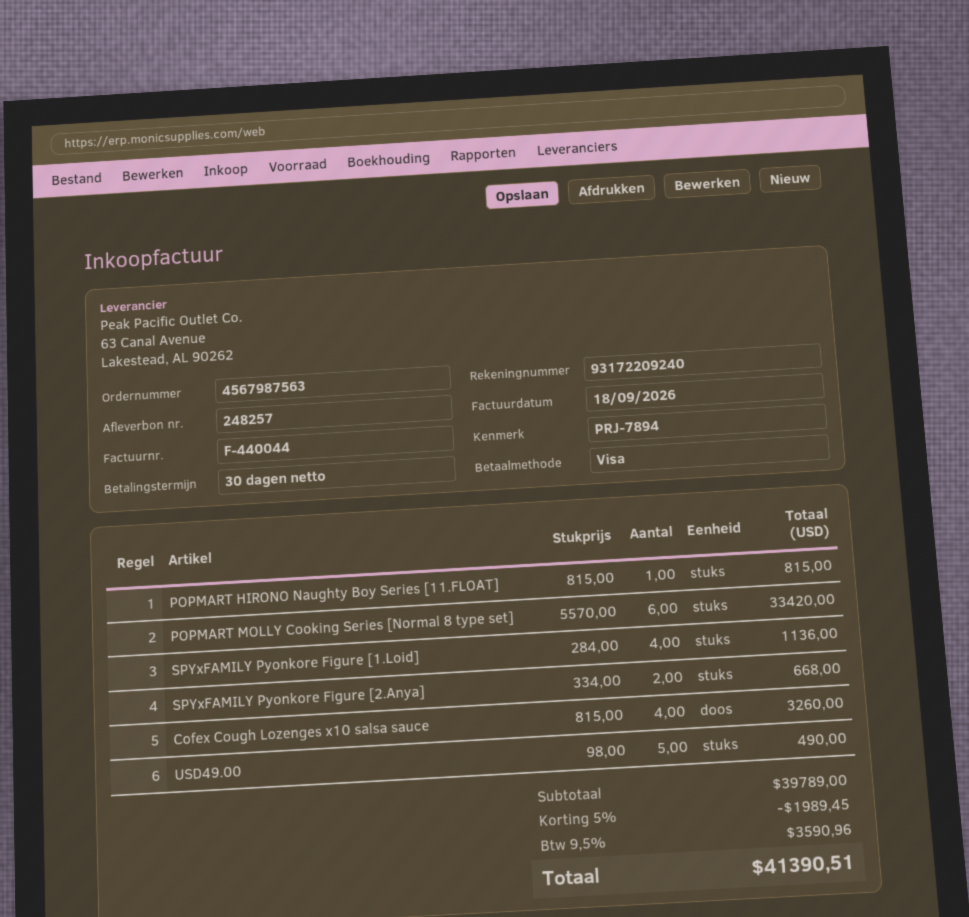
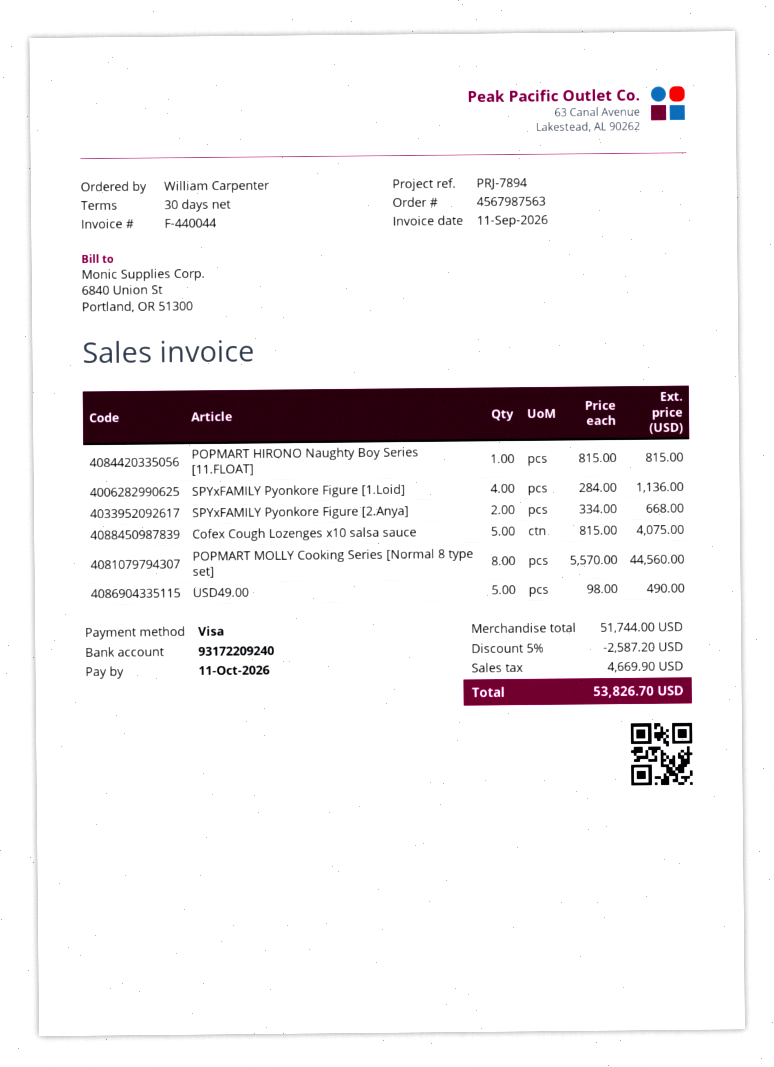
invoice date: 2026-09-18 -> 2026-09-11
POPMART MOLLY Cooking Series [Normal 8 type set]: 6 x 5570.00 = 33420.00 -> 8 x 5570.00 = 44560.00
Cofex Cough Lozenges x10 salsa sauce: 4 x 815.00 = 3260.00 -> 5 x 815.00 = 4075.00
subtotal: 39789.00 -> 51744.00
discount: 5% = 1989.45 -> 5% = 2587.20
tax: 3590.96 -> 4669.90
total: 41390.51 -> 53826.70

